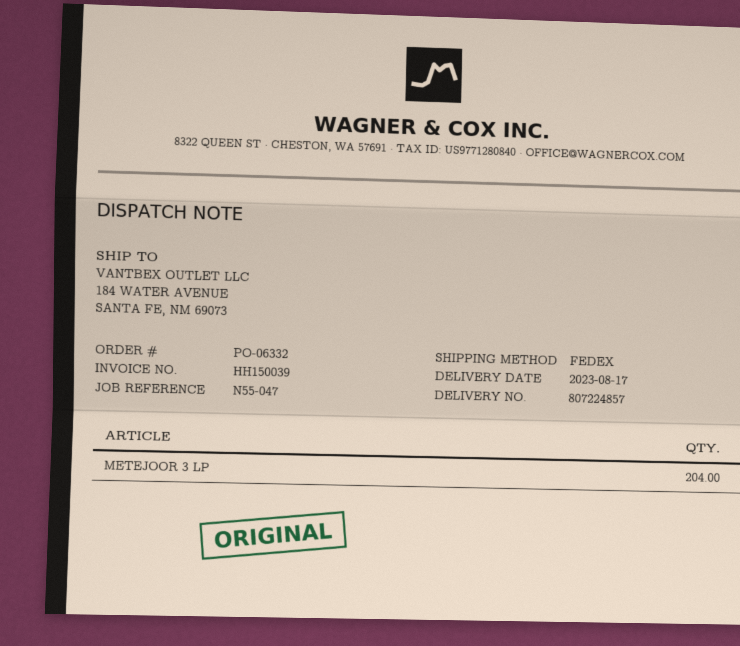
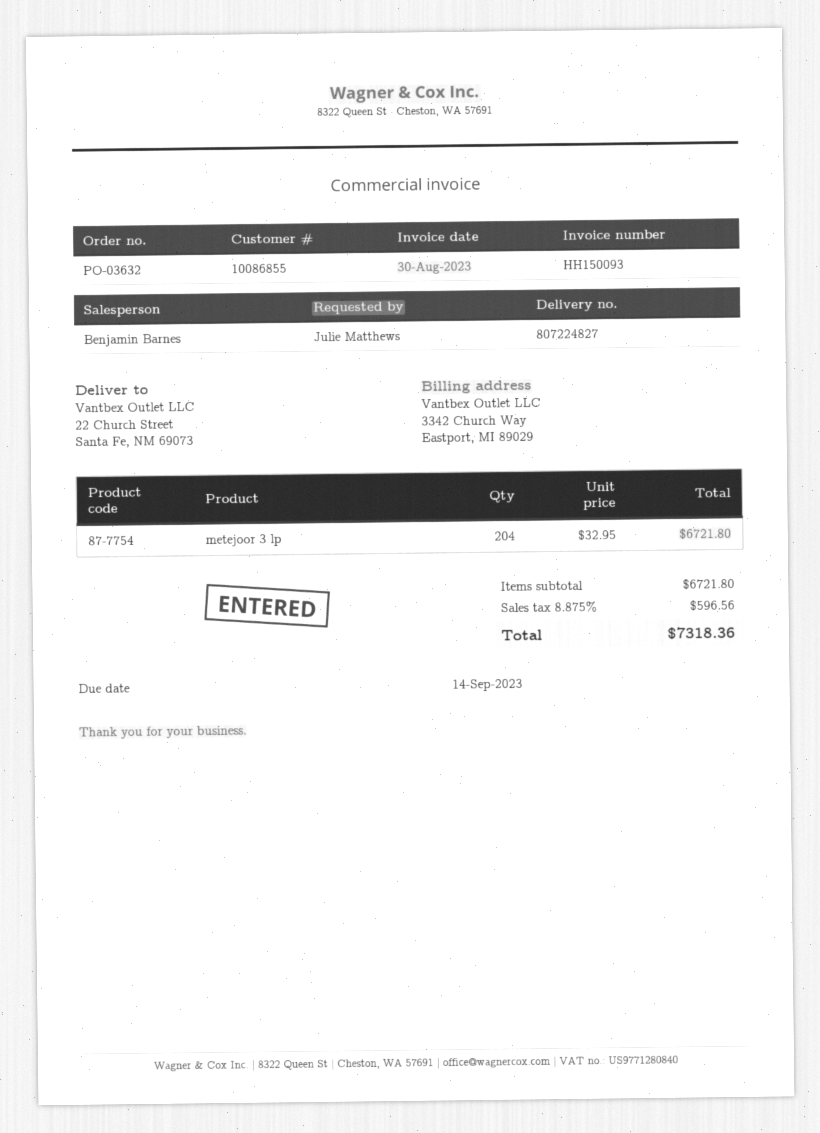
order number: PO-06332 -> PO-03632
delivery note number: 807224857 -> 807224827
invoice number: HH150039 -> HH150093
ship to: 184 WATER AVENUE, SANTA FE, NM 69073 -> 22 Church Street, Santa Fe, NM 69073

